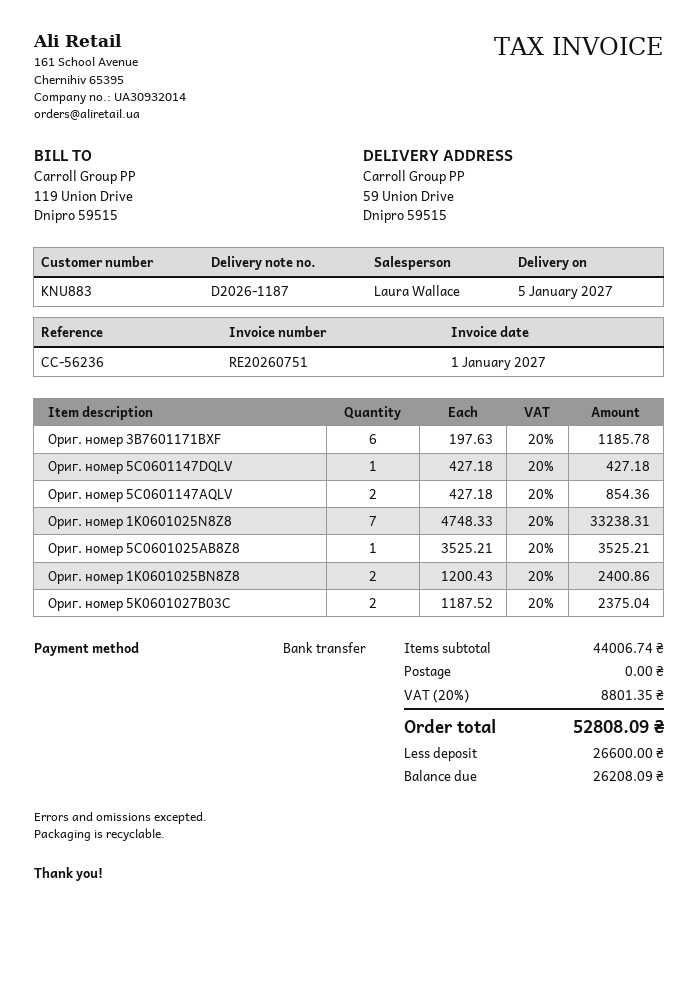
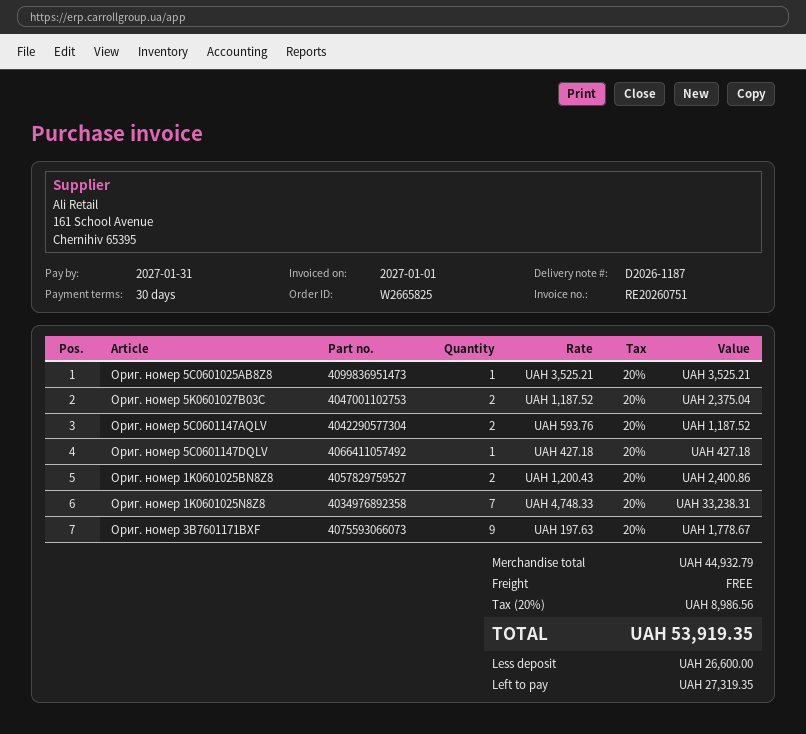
Ориг. номер 3B7601171BXF: 6 x 197.63 = 1185.78 -> 9 x 197.63 = 1778.67
Ориг. номер 5C0601147AQLV: 2 x 427.18 = 854.36 -> 2 x 593.76 = 1187.52
subtotal: 44006.74 -> 44932.79
tax: 20% = 8801.35 -> 20% = 8986.56
total: 52808.09 -> 53919.35
balance: 26208.09 -> 27319.35

